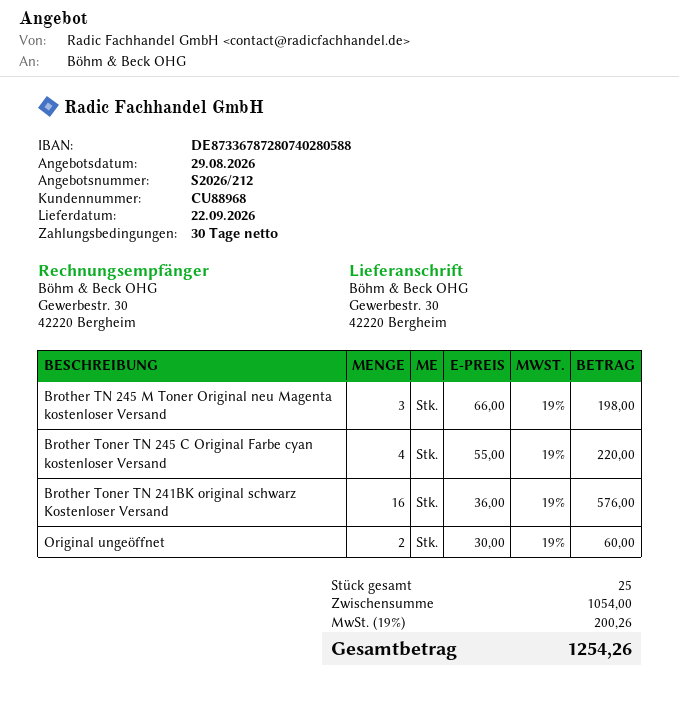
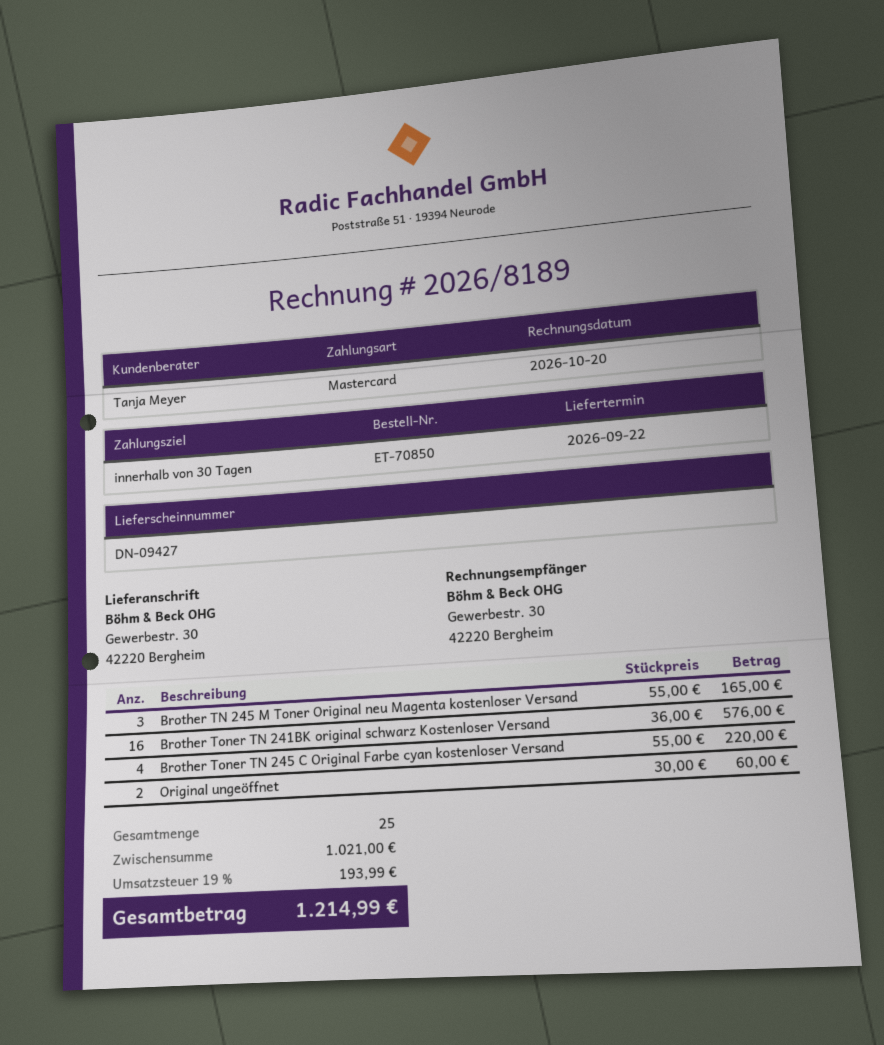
Brother TN 245 M Toner Original neu Magenta kostenloser Versand: 3 x 66.00 = 198.00 -> 3 x 55.00 = 165.00
subtotal: 1054.00 -> 1021.00
tax: 19% = 200.26 -> 19% = 193.99
total: 1254.26 -> 1214.99

